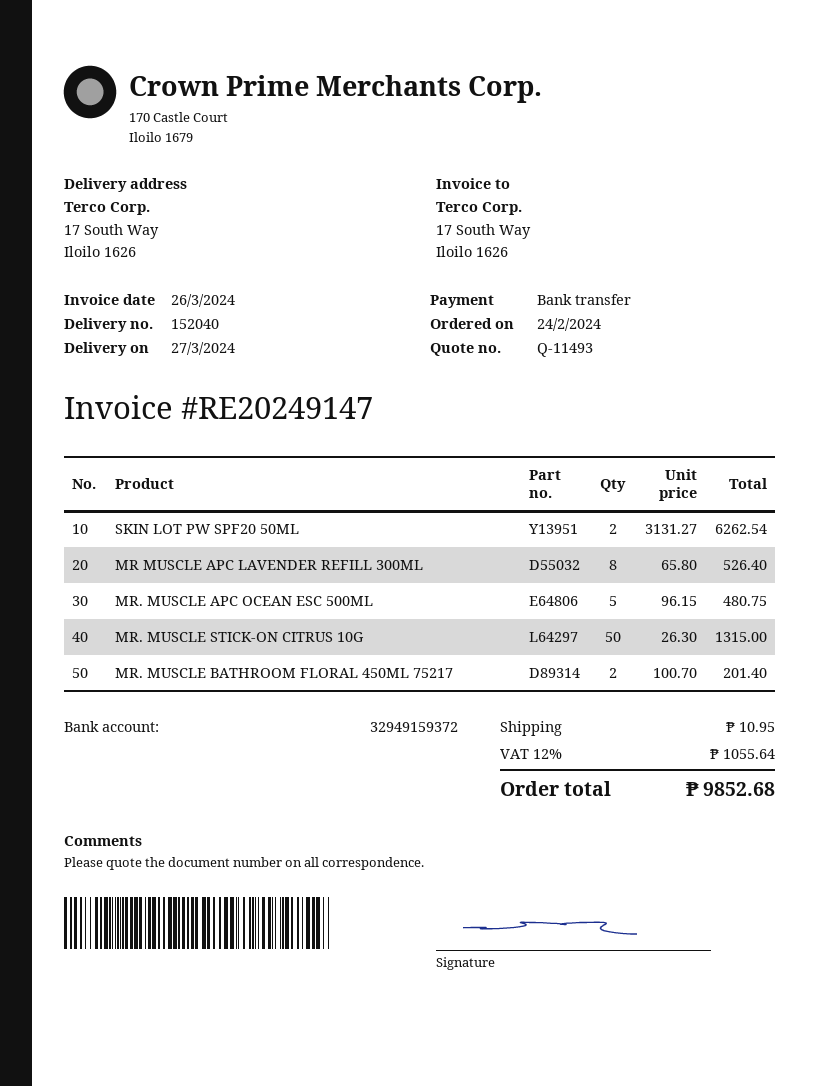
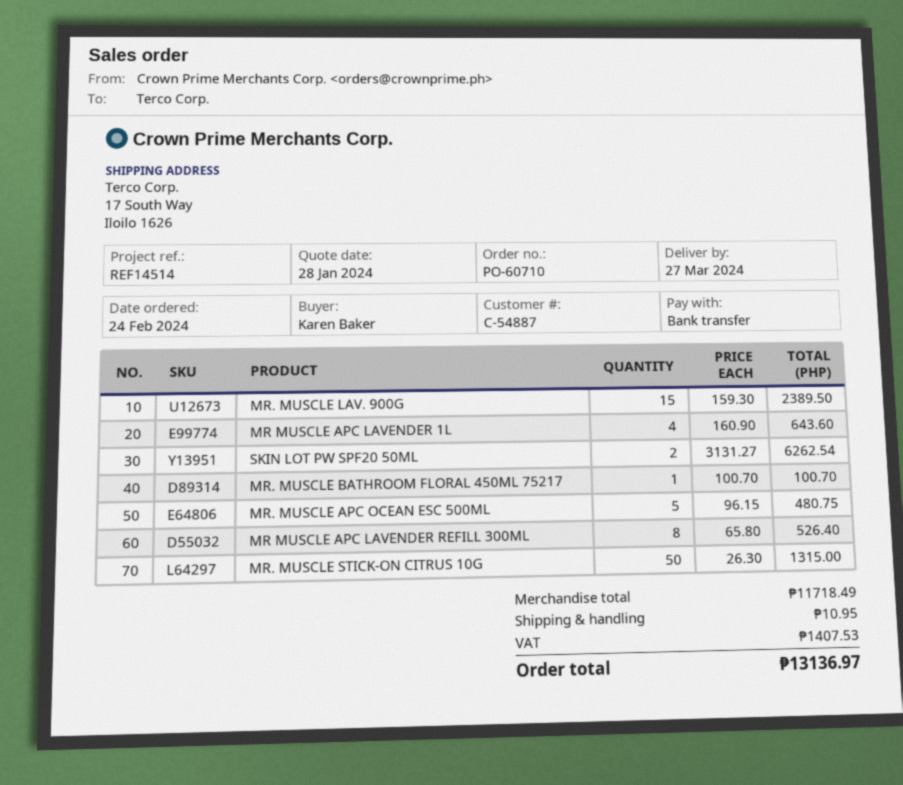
MR. MUSCLE BATHROOM FLORAL 450ML 75217: 2 x 100.70 = 201.40 -> 1 x 100.70 = 100.70
MR. MUSCLE LAV. 900G: none -> 15 x 159.30 = 2389.50
MR MUSCLE APC LAVENDER 1L: none -> 4 x 160.90 = 643.60
tax: 1055.64 -> 1407.53
total: 9852.68 -> 13136.97

